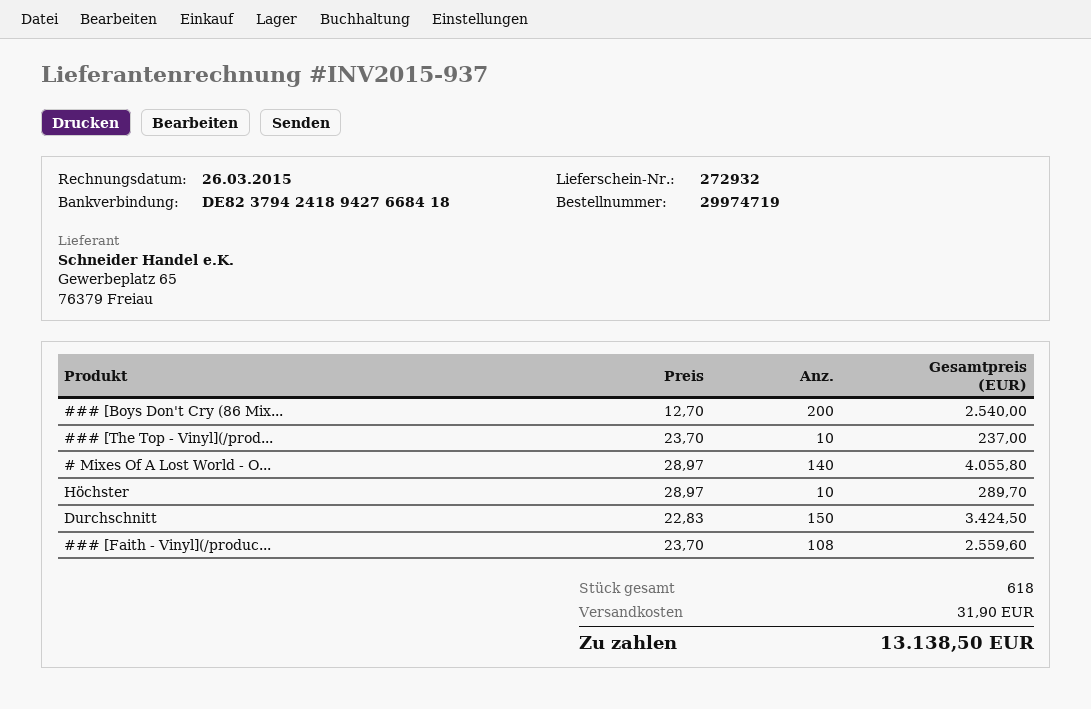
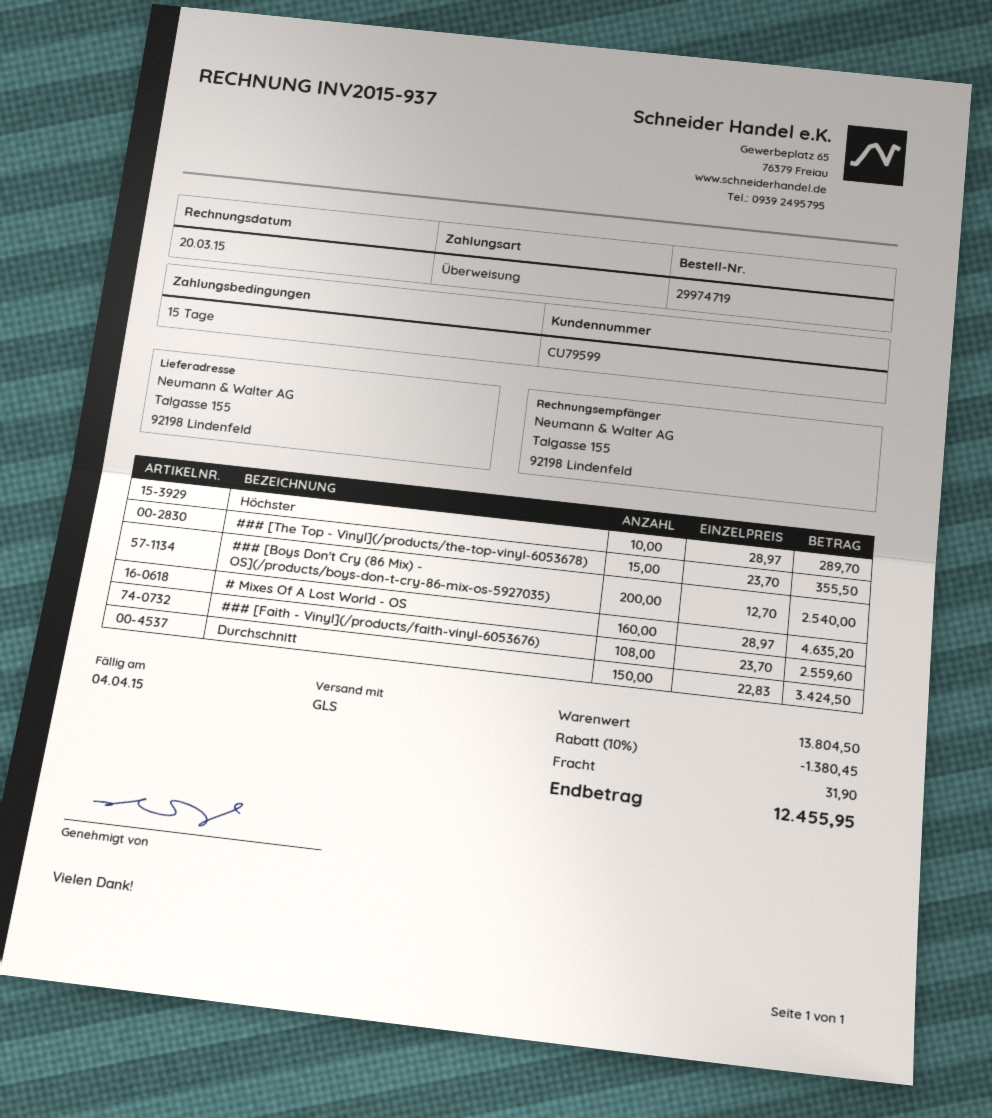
invoice date: 2015-03-26 -> 2015-03-20
### [The Top - Vinyl](/prod...: 10 x 23.70 = 237.00 -> 15 x 23.70 = 355.50
# Mixes Of A Lost World - O...: 140 x 28.97 = 4055.80 -> 160 x 28.97 = 4635.20
discount: none -> 10% = 1380.45
total: 13138.50 -> 12455.95

